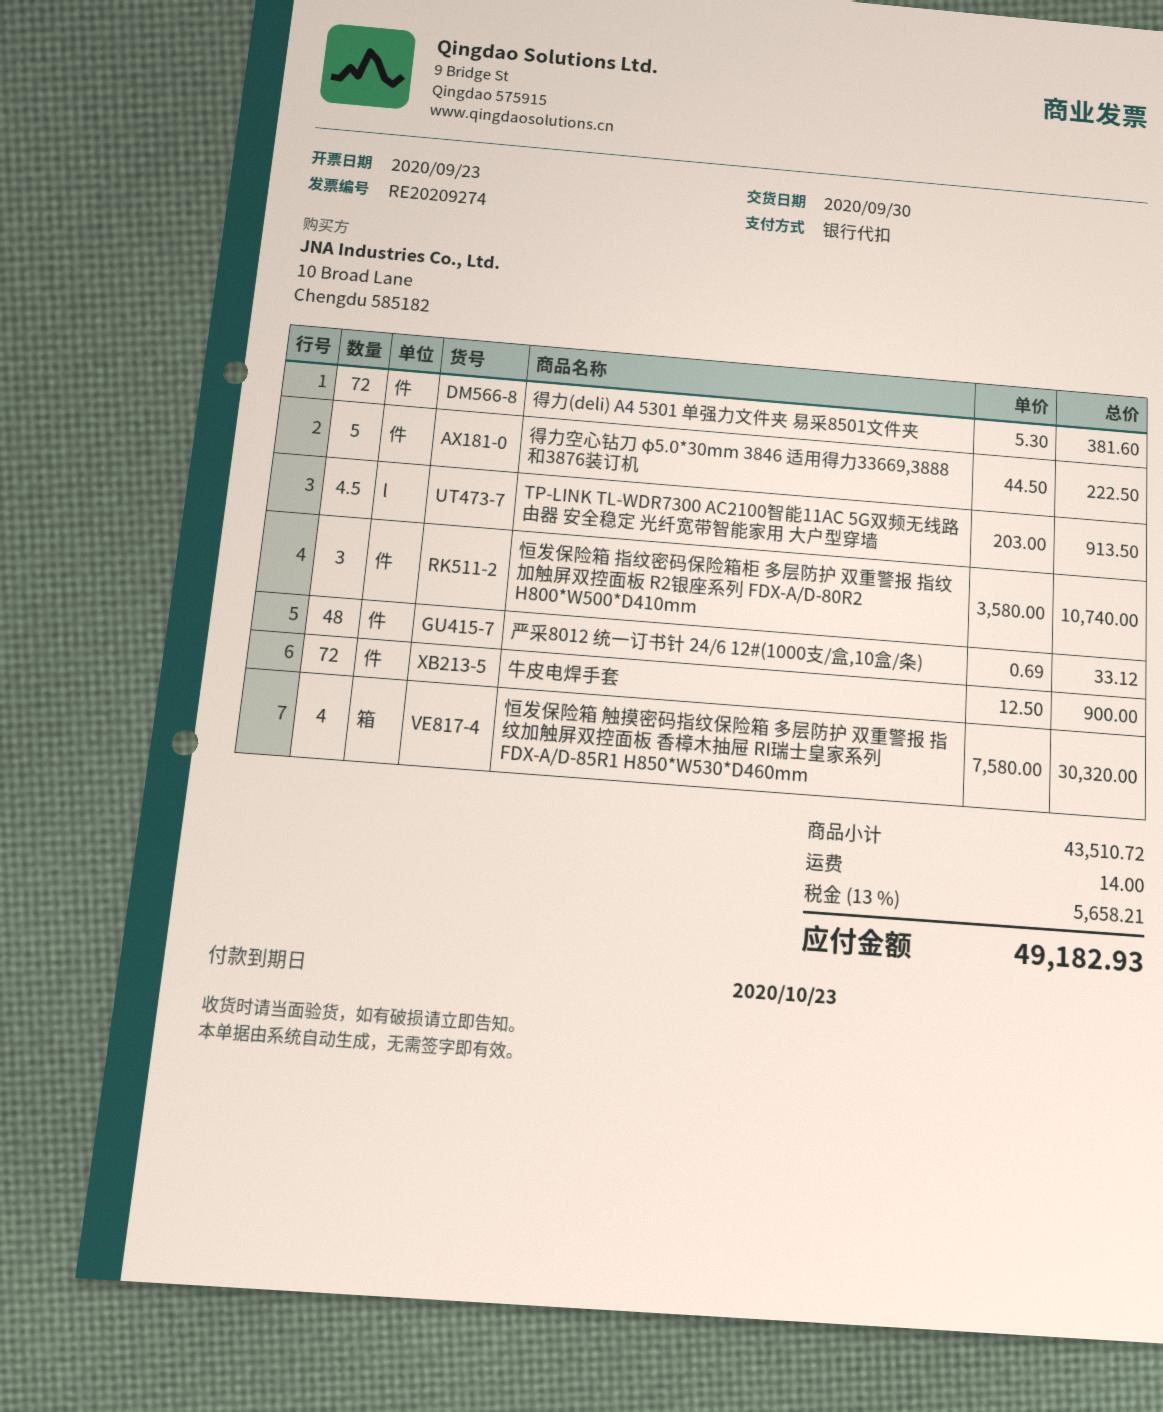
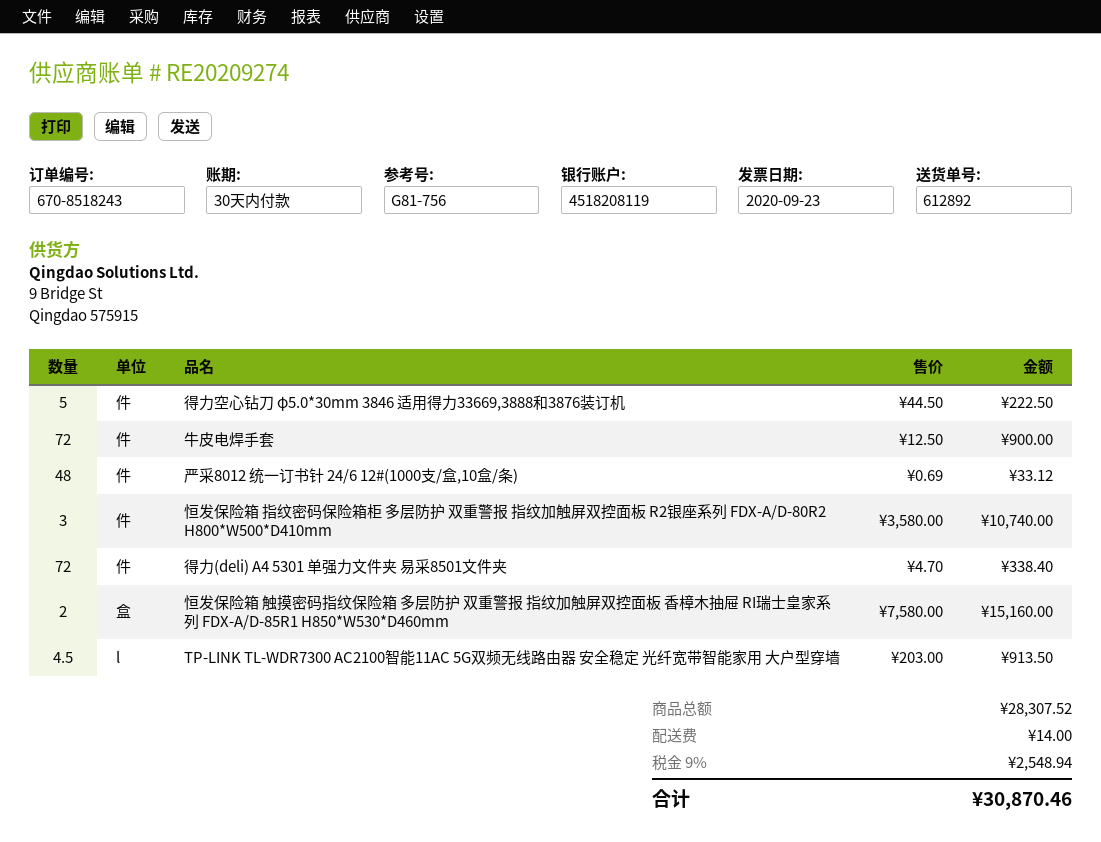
得力(deli) A4 5301 单强力文件夹 易采8501文件夹: 72 x 5.30 = 381.60 -> 72 x 4.70 = 338.40
恒发保险箱 触摸密码指纹保险箱 多层防护 双重警报 指纹加触屏双控面板 香樟木抽屉 RI瑞士皇家系列 FDX-A/D-85R1 H850*W530*D460mm: 4 x 7580.00 = 30320.00 -> 2 x 7580.00 = 15160.00
subtotal: 43510.72 -> 28307.52
tax: 13% = 5658.21 -> 9% = 2548.94
total: 49182.93 -> 30870.46

